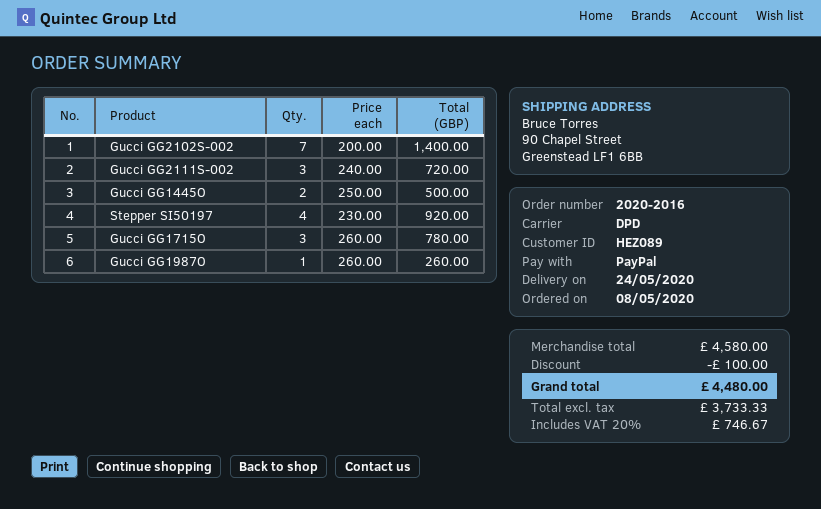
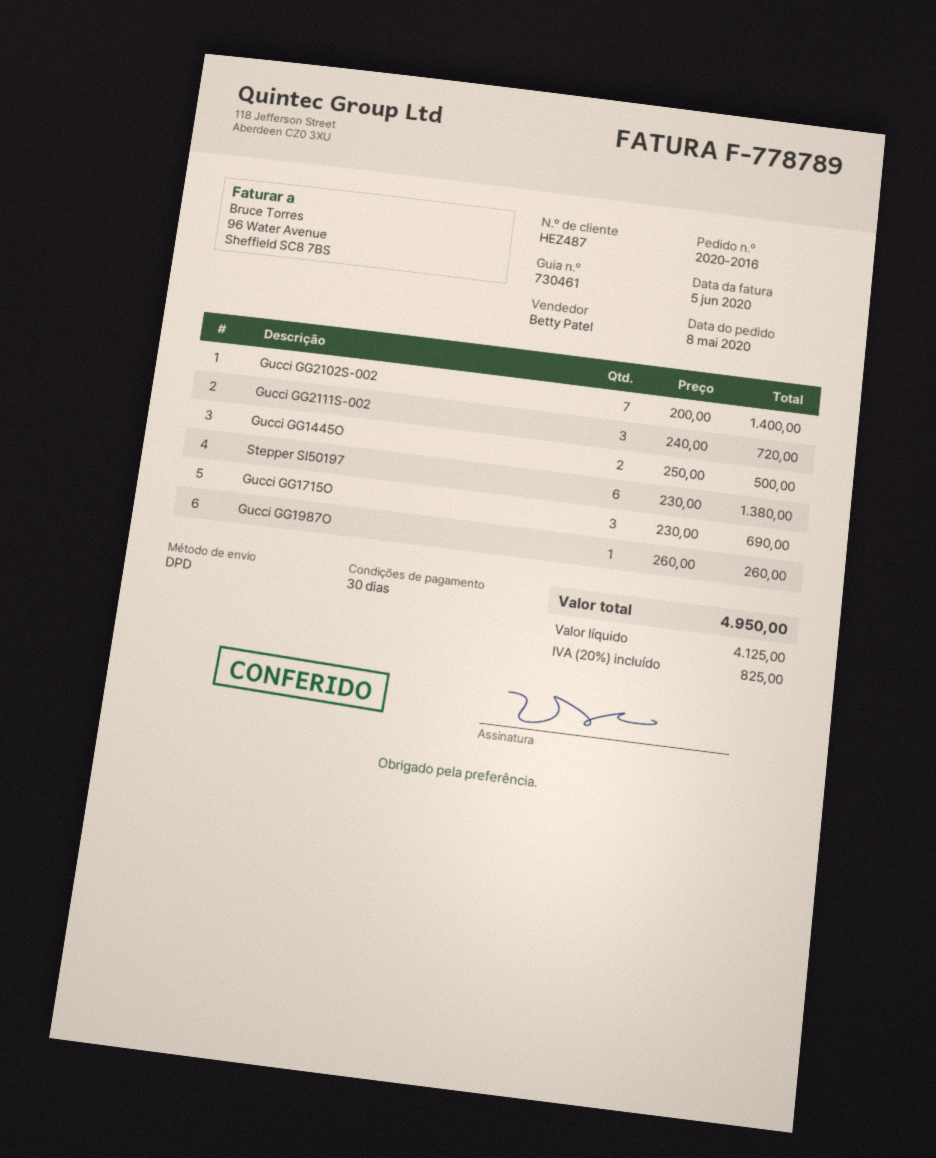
customer number: HEZ089 -> HEZ487
Stepper SI50197: 4 x 230.00 = 920.00 -> 6 x 230.00 = 1380.00
Gucci GG1715O: 3 x 260.00 = 780.00 -> 3 x 230.00 = 690.00
discount: 100.00 -> none
net: 3733.33 -> 4125.00
tax: 20% = 746.67 -> 20% = 825.00
total: 4480.00 -> 4950.00

